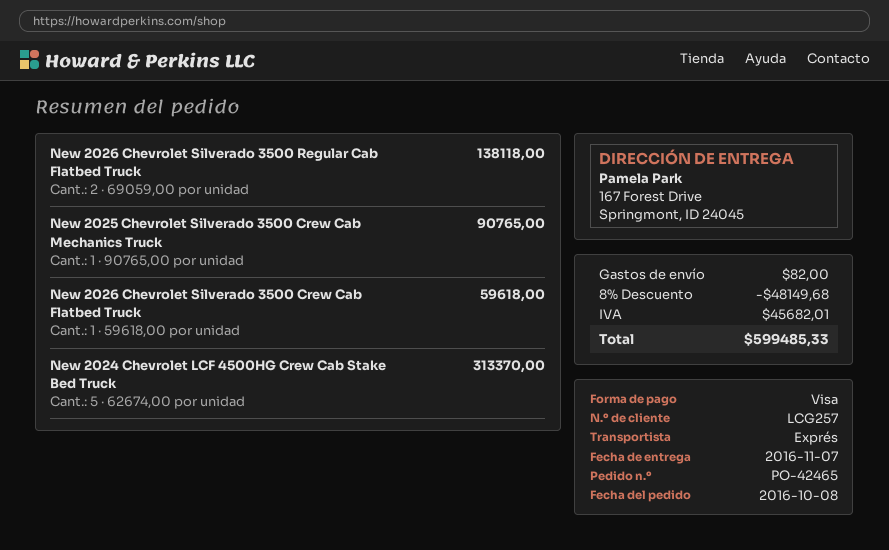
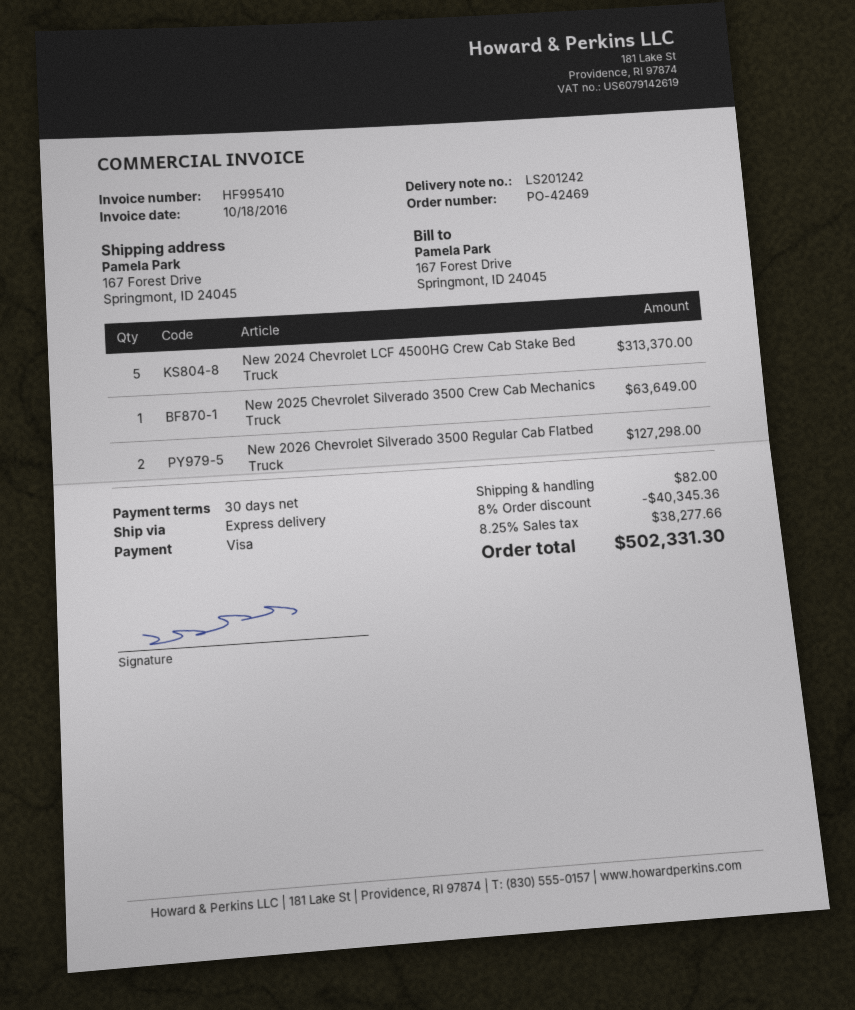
order number: PO-42465 -> PO-42469
New 2026 Chevrolet Silverado 3500 Regular Cab Flatbed Truck: 2 for 138118.00 -> 2 for 127298.00
New 2025 Chevrolet Silverado 3500 Crew Cab Mechanics Truck: 1 for 90765.00 -> 1 for 63649.00
New 2026 Chevrolet Silverado 3500 Crew Cab Flatbed Truck: 1 for 59618.00 -> none
discount: 8% = 48149.68 -> 8% = 40345.36
tax: 45682.01 -> 38277.66
total: 599485.33 -> 502331.30

